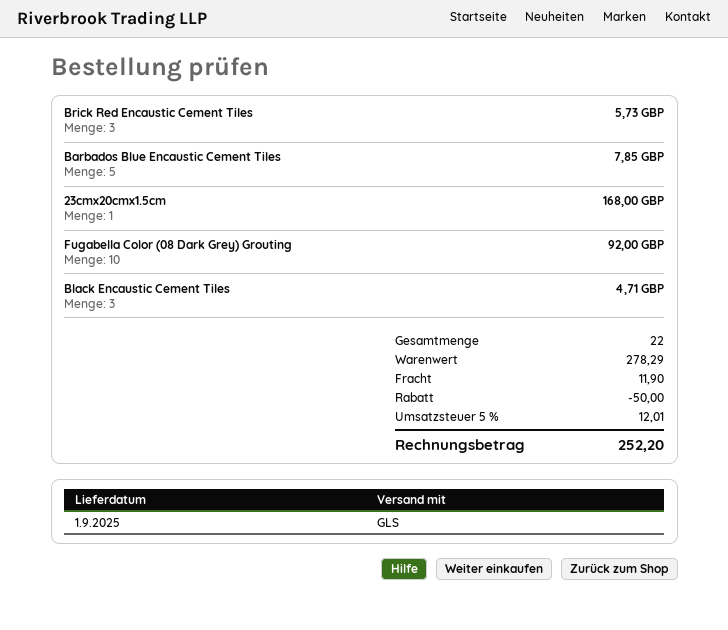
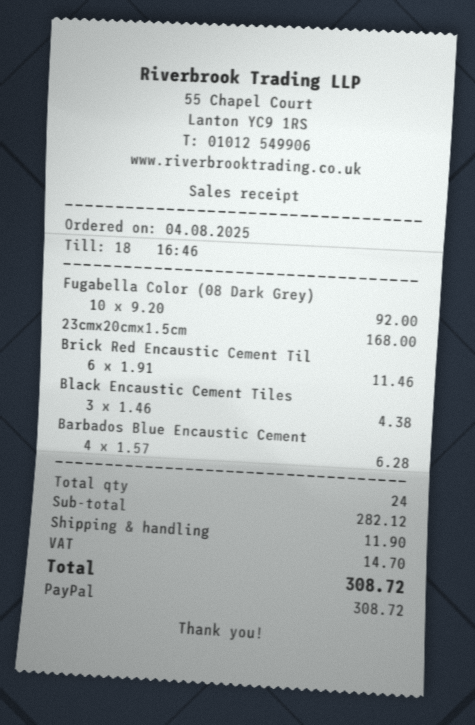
Brick Red Encaustic Cement Tiles: 3 for 5.73 -> 6 for 11.46
Barbados Blue Encaustic Cement Tiles: 5 for 7.85 -> 4 for 6.28
Black Encaustic Cement Tiles: 3 for 4.71 -> 3 for 4.38
total quantity: 22 -> 24
subtotal: 278.29 -> 282.12
discount: 50.00 -> none
tax: 12.01 -> 14.70
total: 252.20 -> 308.72

